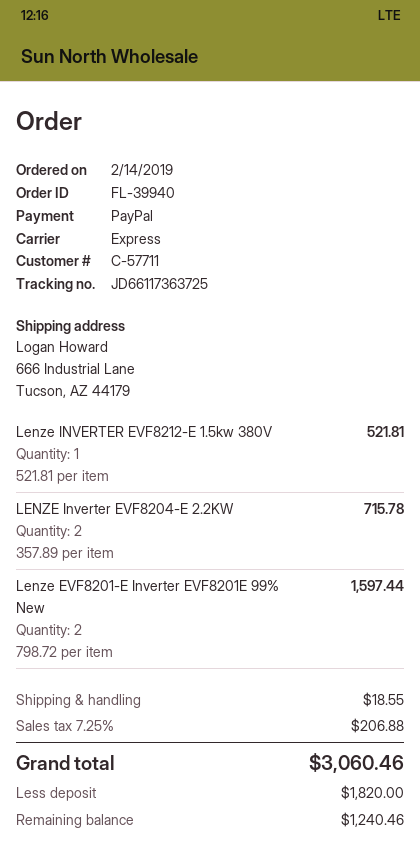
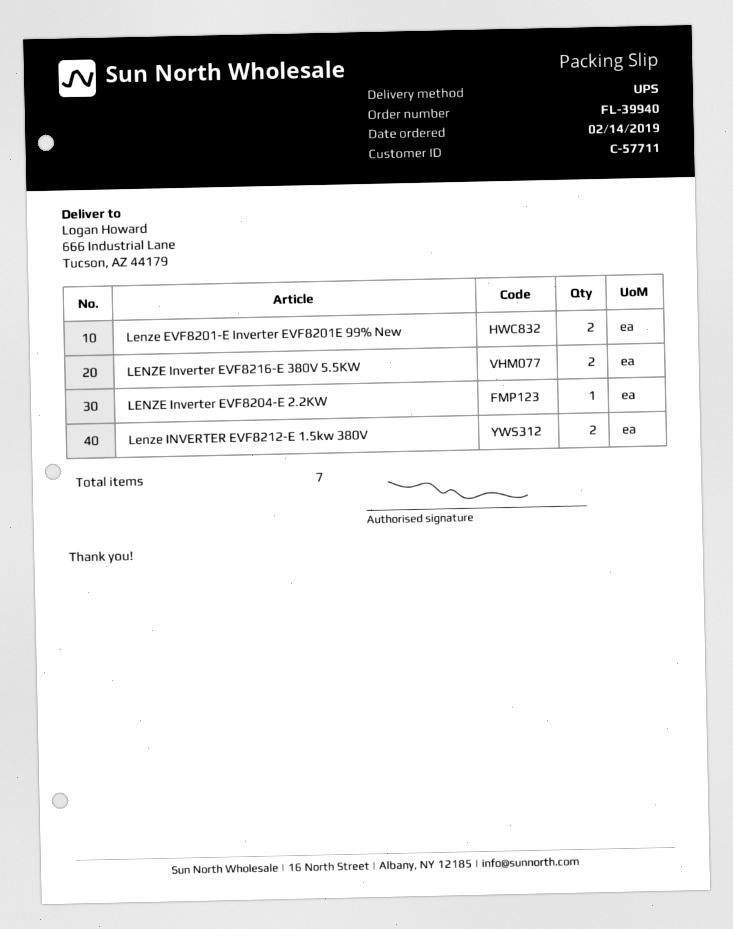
shipping method: express -> UPS
Lenze INVERTER EVF8212-E 1.5kw 380V: 1 -> 2
LENZE Inverter EVF8204-E 2.2KW: 2 -> 1
LENZE Inverter EVF8216-E 380V 5.5KW: none -> 2

